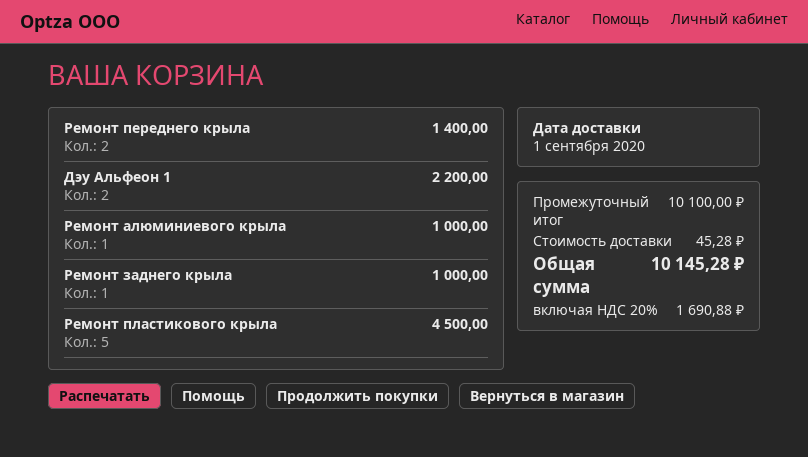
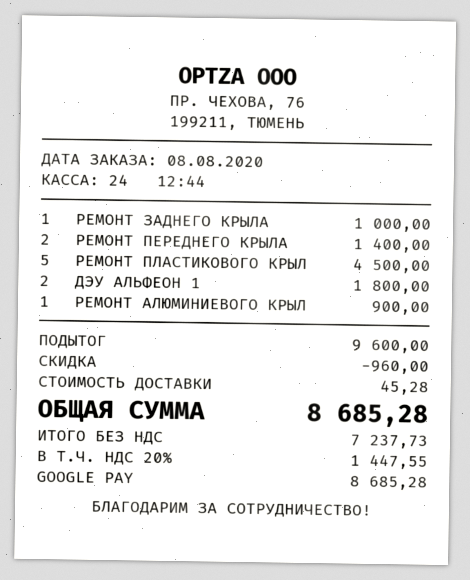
Дэу Альфеон 1: 2 for 2200.00 -> 2 for 1800.00
Ремонт алюминиевого крыла: 1 for 1000.00 -> 1 for 900.00
subtotal: 10100.00 -> 9600.00
discount: none -> 960.00
tax: 20% = 1690.88 -> 20% = 1447.55
total: 10145.28 -> 8685.28

